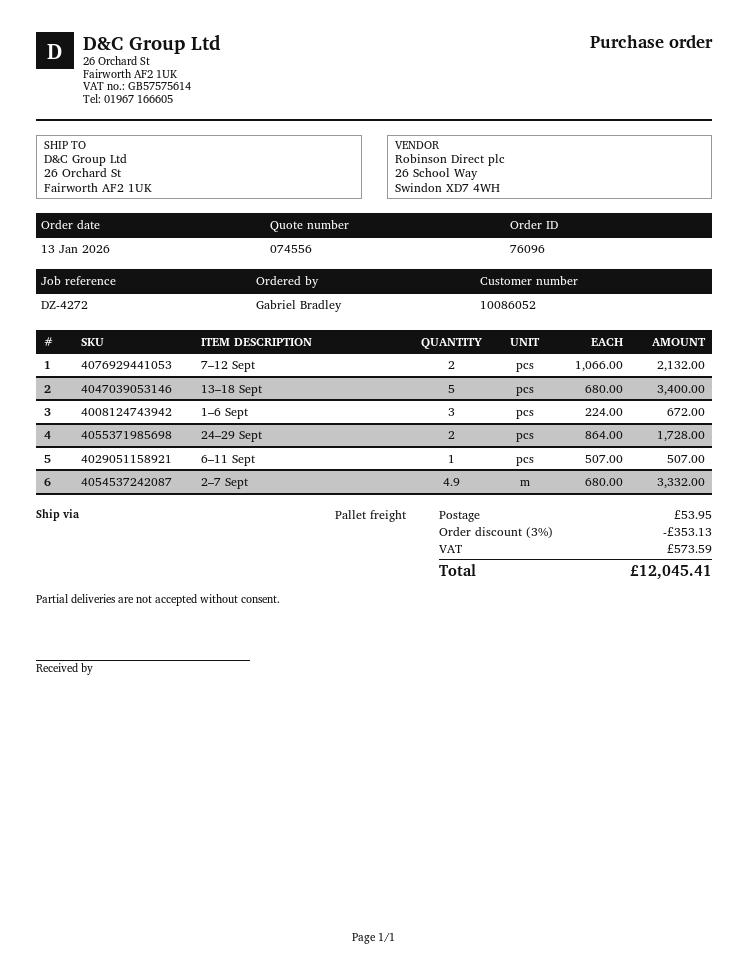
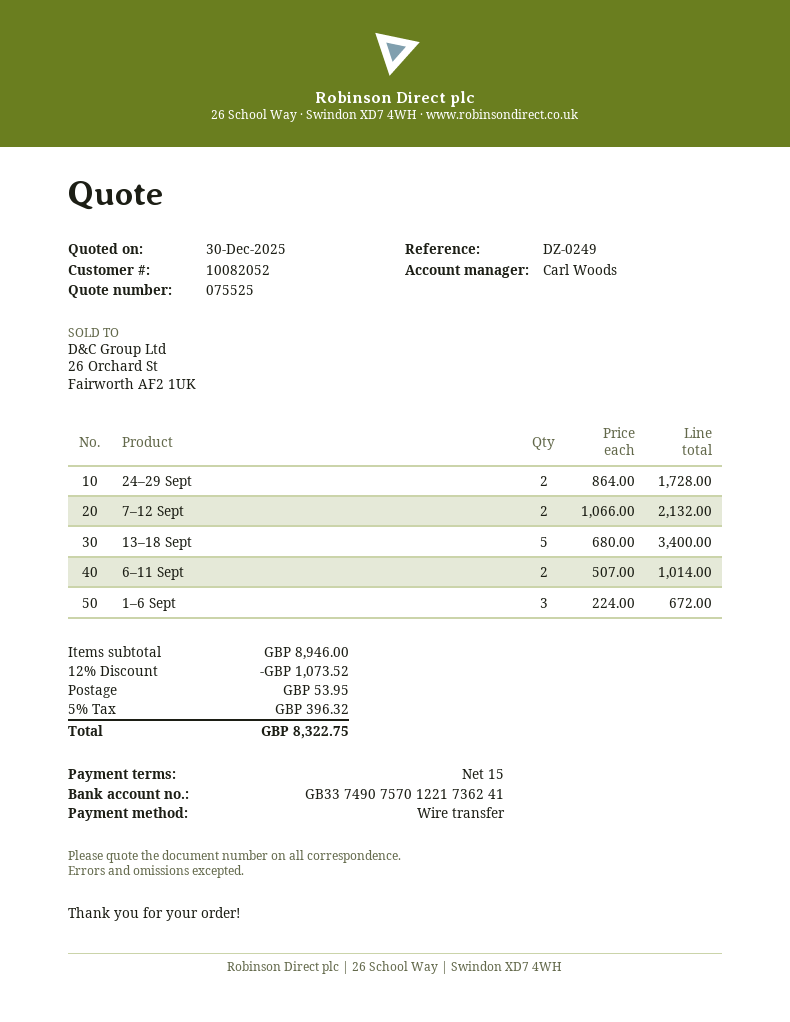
quote number: 074556 -> 075525
customer number: 10086052 -> 10082052
reference: DZ-4272 -> DZ-0249
6–11 Sept: 1 x 507.00 = 507.00 -> 2 x 507.00 = 1014.00
2–7 Sept: 4.9 x 680.00 = 3332.00 -> none
discount: 3% = 353.13 -> 12% = 1073.52
tax: 573.59 -> 396.32
total: 12045.41 -> 8322.75

